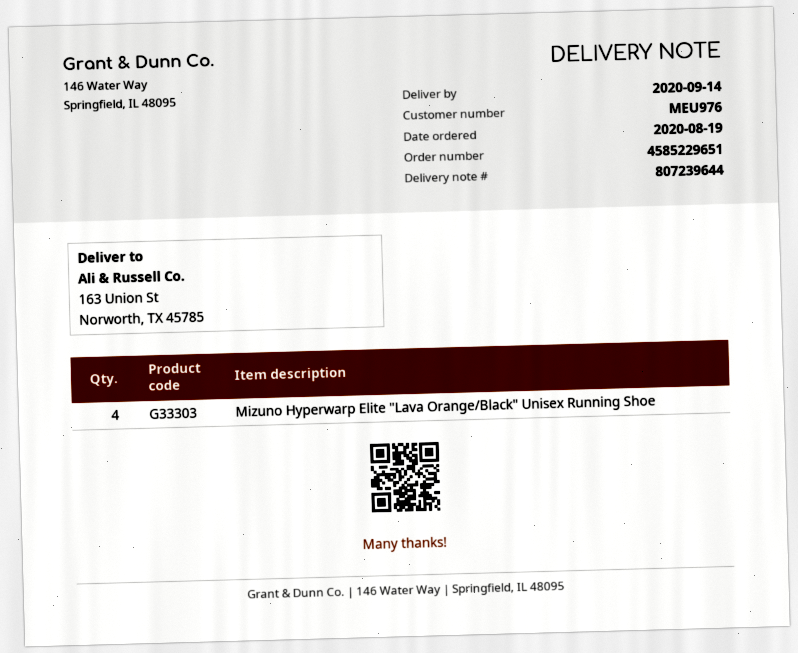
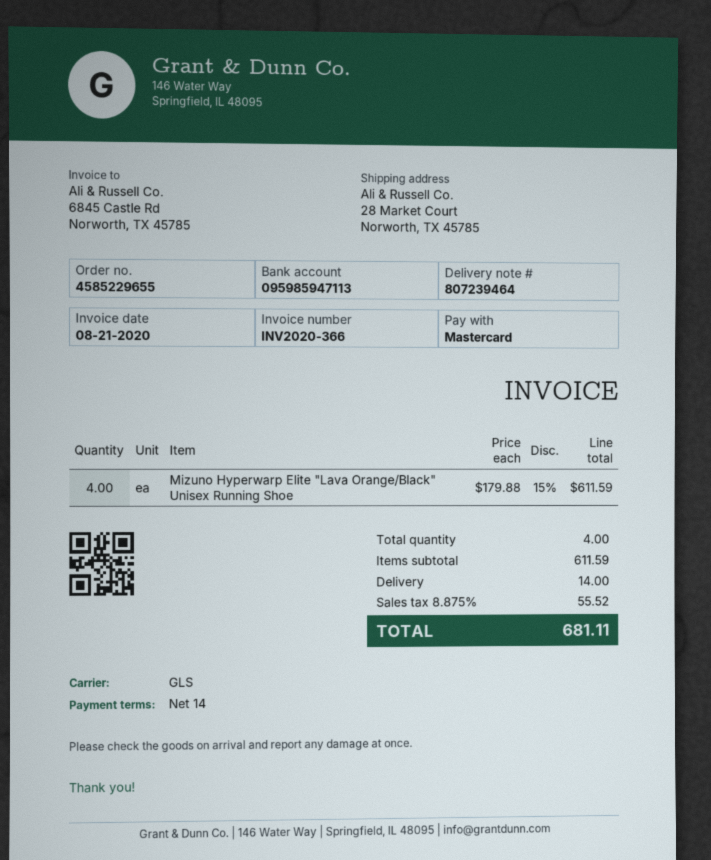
order number: 4585229651 -> 4585229655
delivery note number: 807239644 -> 807239464
ship to: 163 Union St, Norworth, TX 45785 -> 28 Market Court, Norworth, TX 45785

